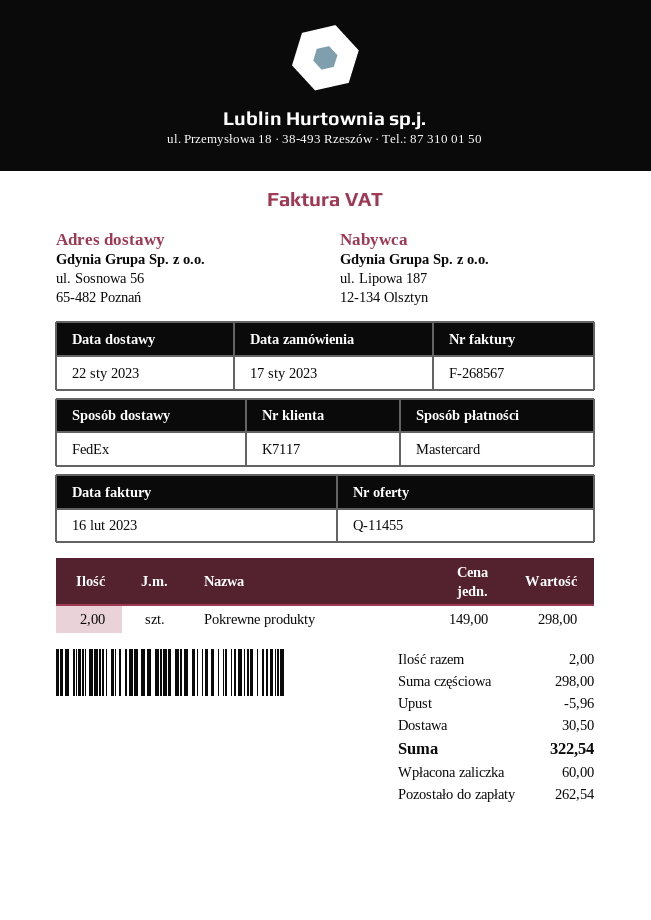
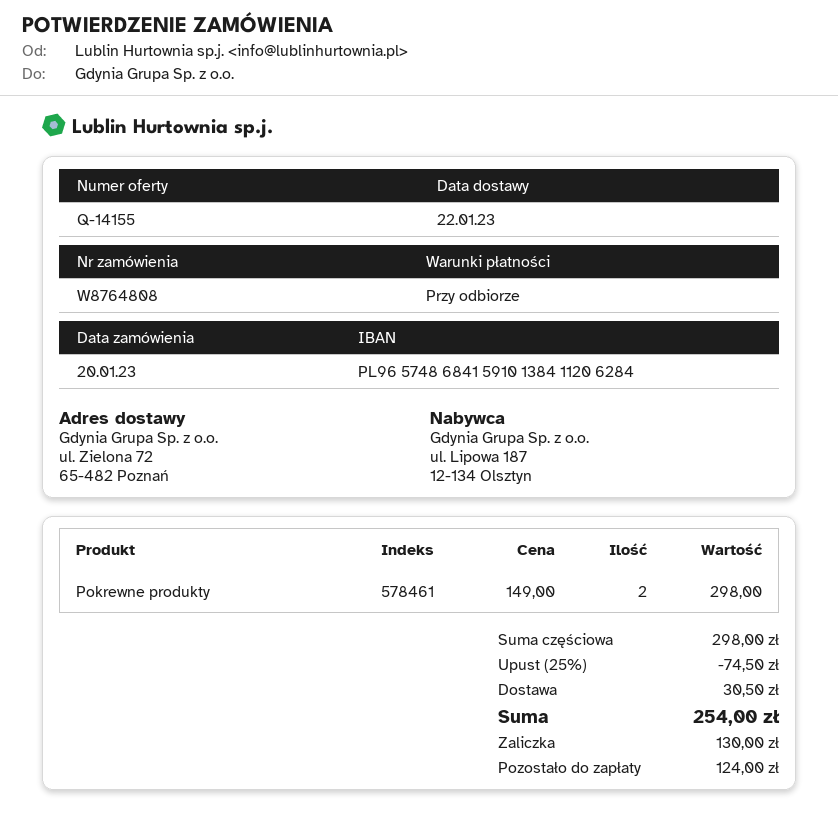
quote number: Q-11455 -> Q-14155
order date: 2023-01-17 -> 2023-01-20
ship to: ul. Sosnowa 56, 65-482 Poznań -> ul. Zielona 72, 65-482 Poznań
discount: 5.96 -> 74.50
total: 322.54 -> 254.00
deposit: 60.00 -> 130.00
balance: 262.54 -> 124.00

